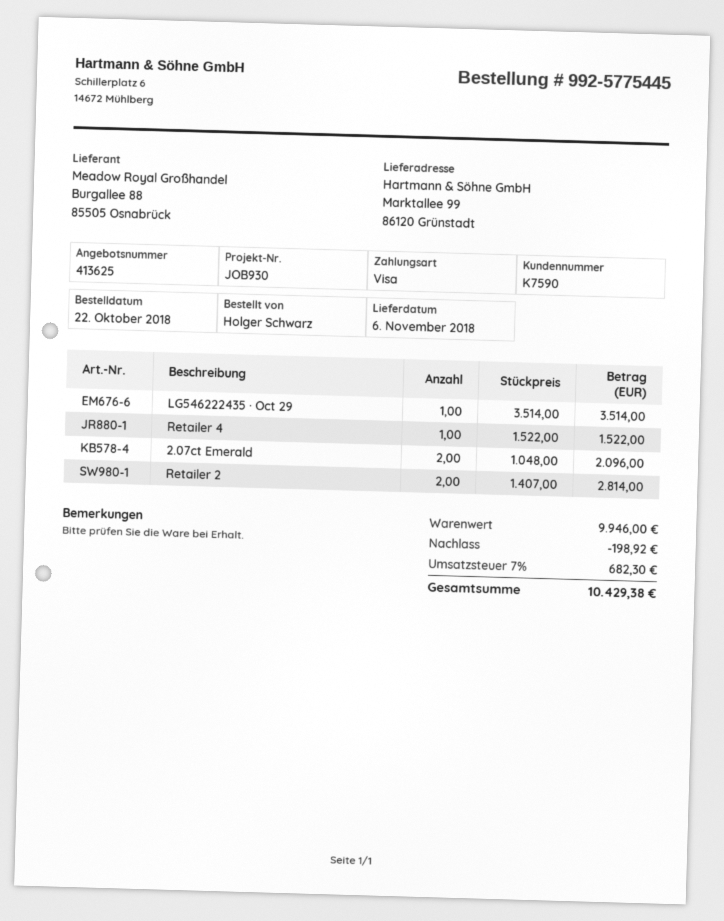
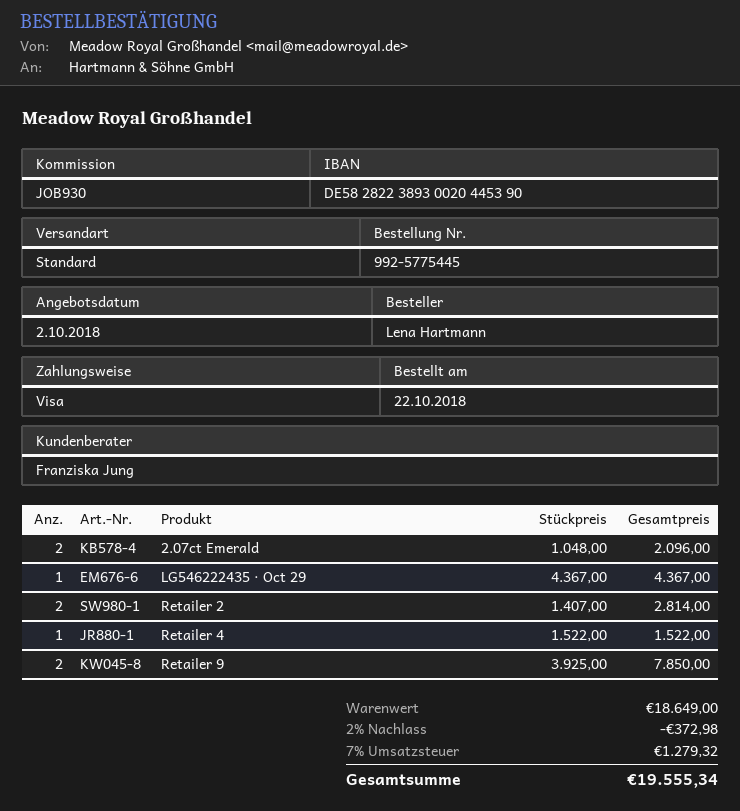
ordered by: Holger Schwarz -> Lena Hartmann
LG546222435 · Oct 29: 1 x 3514.00 = 3514.00 -> 1 x 4367.00 = 4367.00
Retailer 9: none -> 2 x 3925.00 = 7850.00
subtotal: 9946.00 -> 18649.00
discount: 198.92 -> 372.98
tax: 7% = 682.30 -> 7% = 1279.32
total: 10429.38 -> 19555.34

